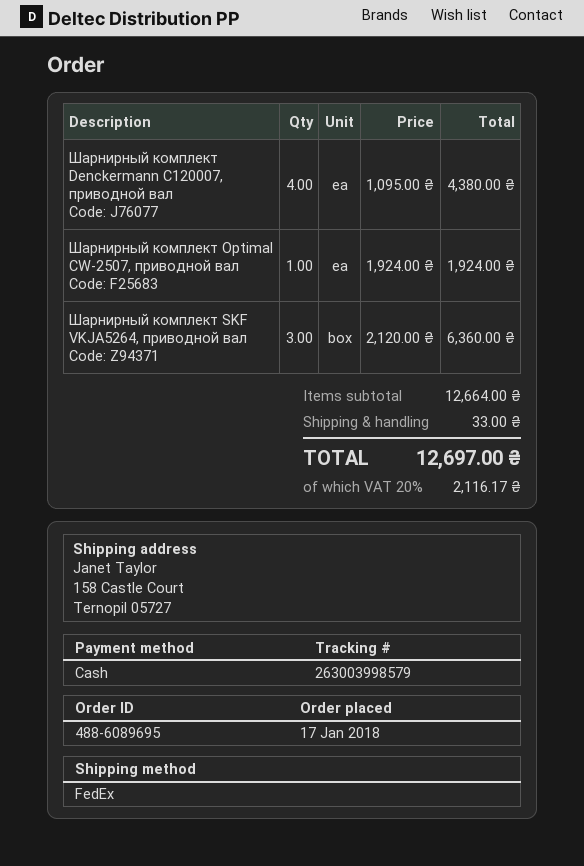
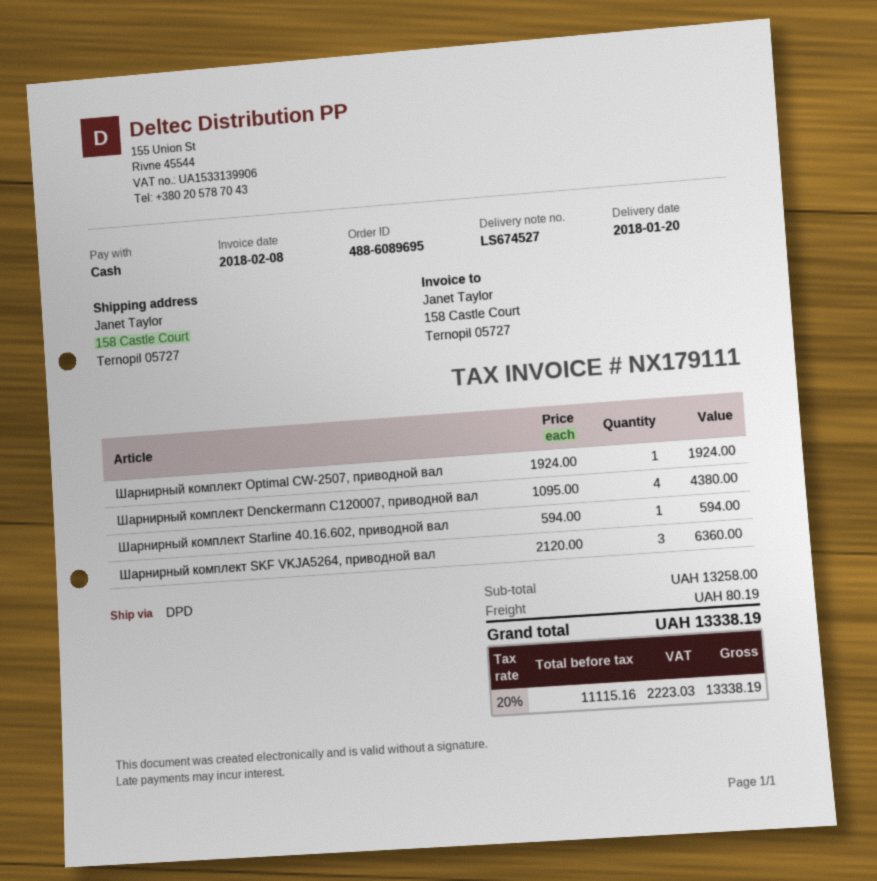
shipping method: FedEx -> DPD
Шарнирный комплект Starline 40.16.602, приводной вал: none -> 1 x 594.00 = 594.00
subtotal: 12664.00 -> 13258.00
shipping: 33.00 -> 80.19
tax: 20% = 2116.17 -> 20% = 2223.03
total: 12697.00 -> 13338.19

